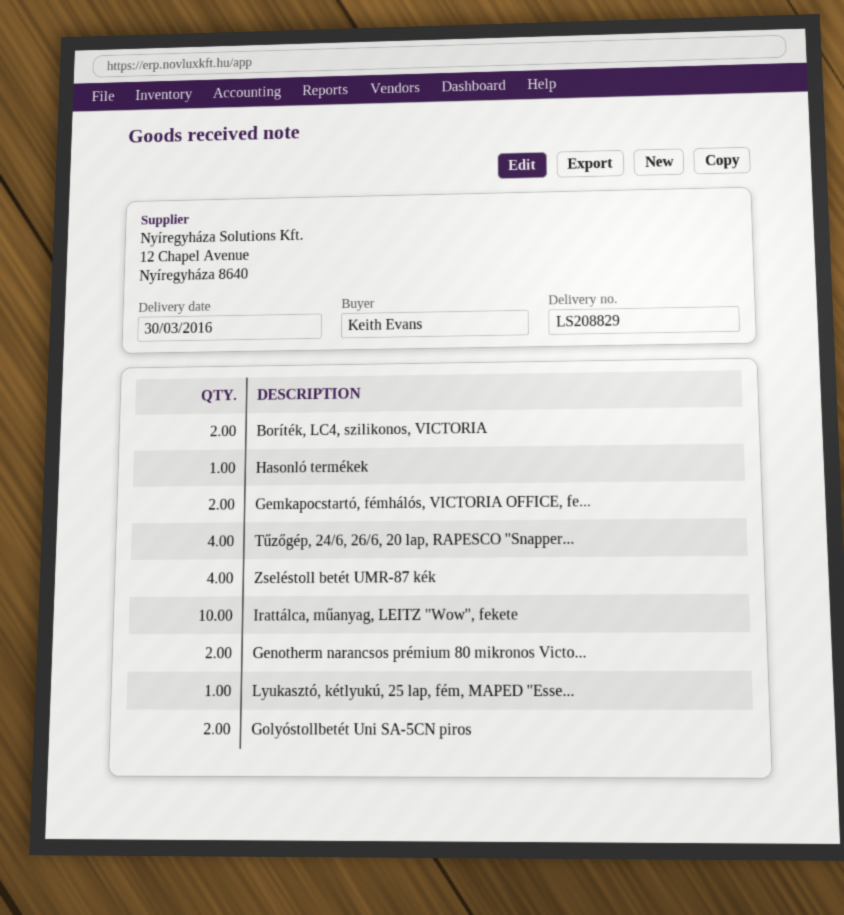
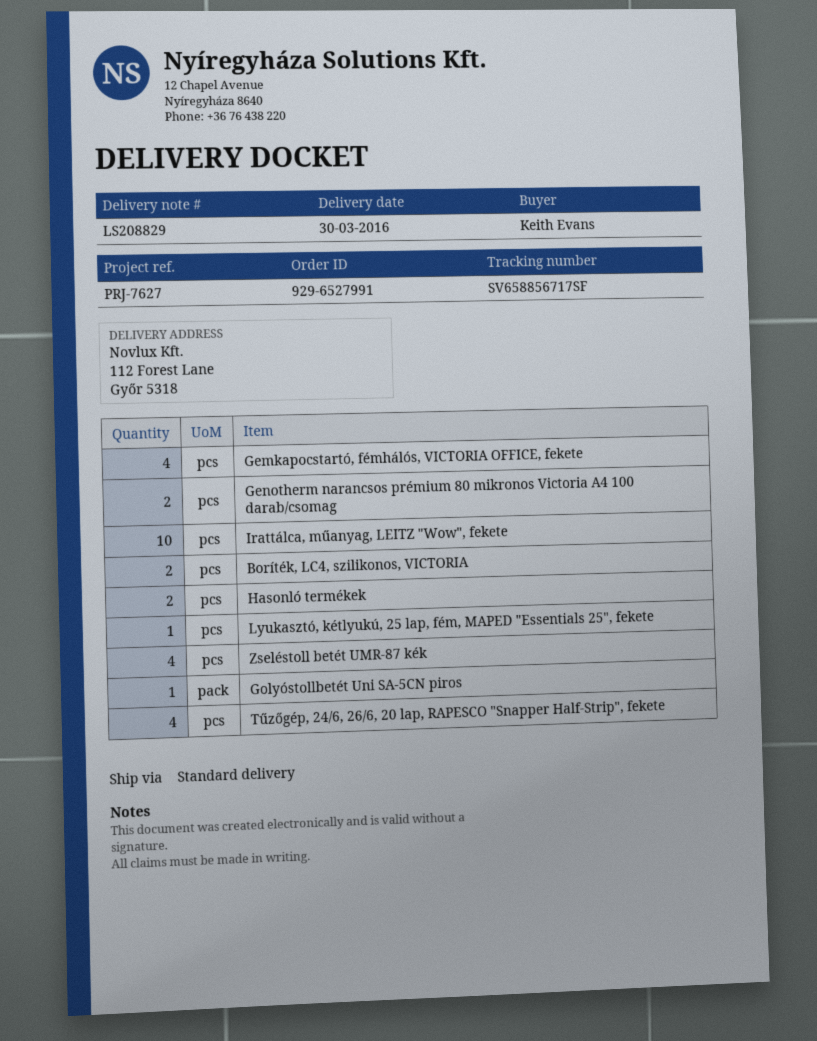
Hasonló termékek: 1 -> 2
Gemkapocstartó, fémhálós, VICTORIA OFFICE, fe...: 2 -> 4
Golyóstollbetét Uni SA-5CN piros: 2 -> 1

